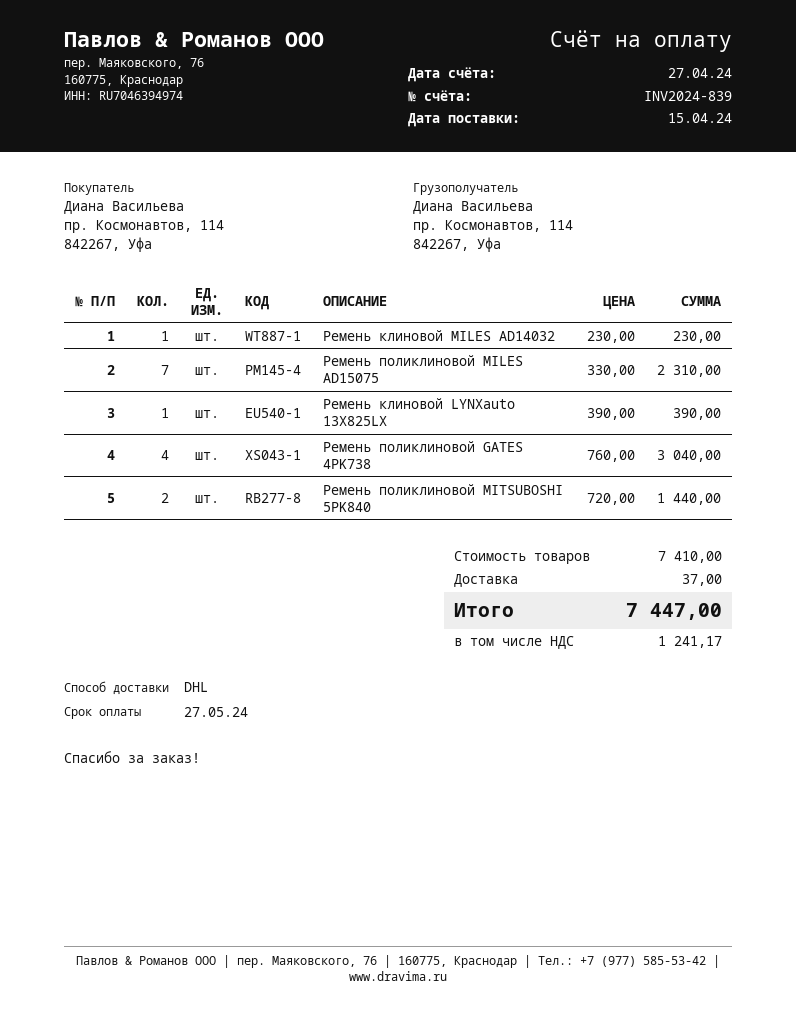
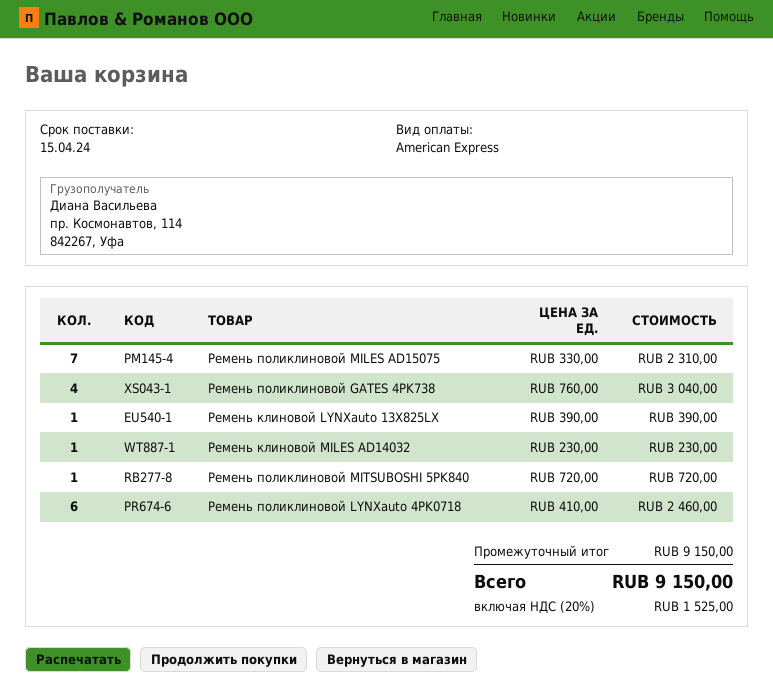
Ремень поликлиновой MITSUBOSHI 5PK840: 2 x 720.00 = 1440.00 -> 1 x 720.00 = 720.00
Ремень поликлиновой LYNXauto 4PK0718: none -> 6 x 410.00 = 2460.00
subtotal: 7410.00 -> 9150.00
shipping: 37.00 -> none
tax: 1241.17 -> 1525.00
total: 7447.00 -> 9150.00

